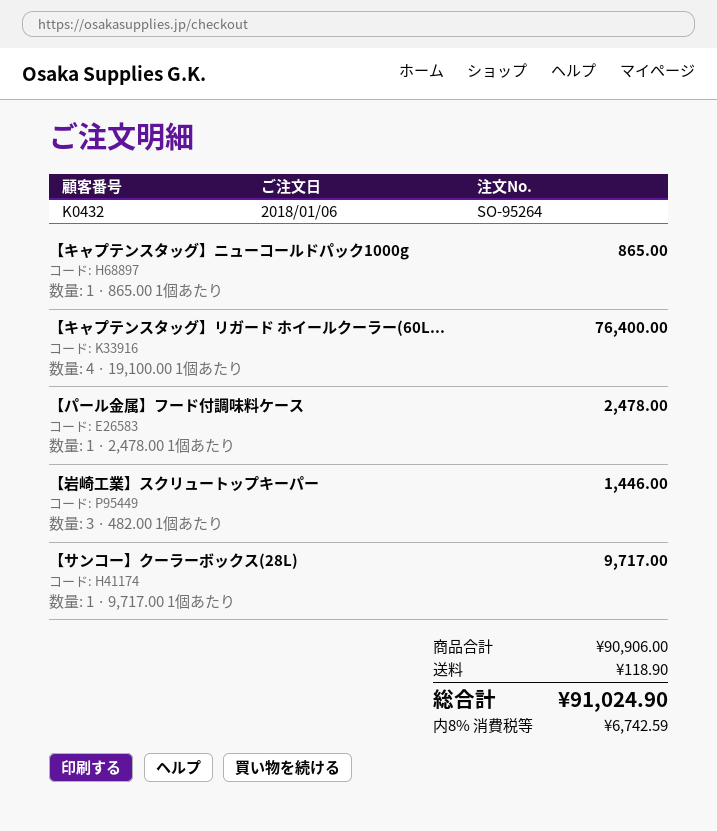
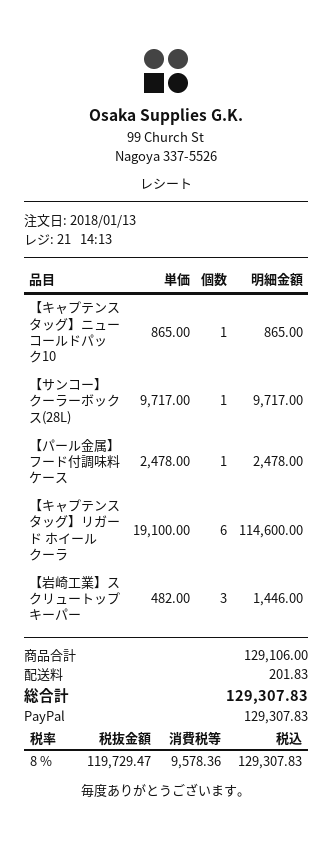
order date: 2018-01-06 -> 2018-01-13
【キャプテンスタッグ】リガード ホイールクーラー(60L...: 4 x 19100.00 = 76400.00 -> 6 x 19100.00 = 114600.00
subtotal: 90906.00 -> 129106.00
shipping: 118.90 -> 201.83
tax: 8% = 6742.59 -> 8% = 9578.36
total: 91024.90 -> 129307.83

